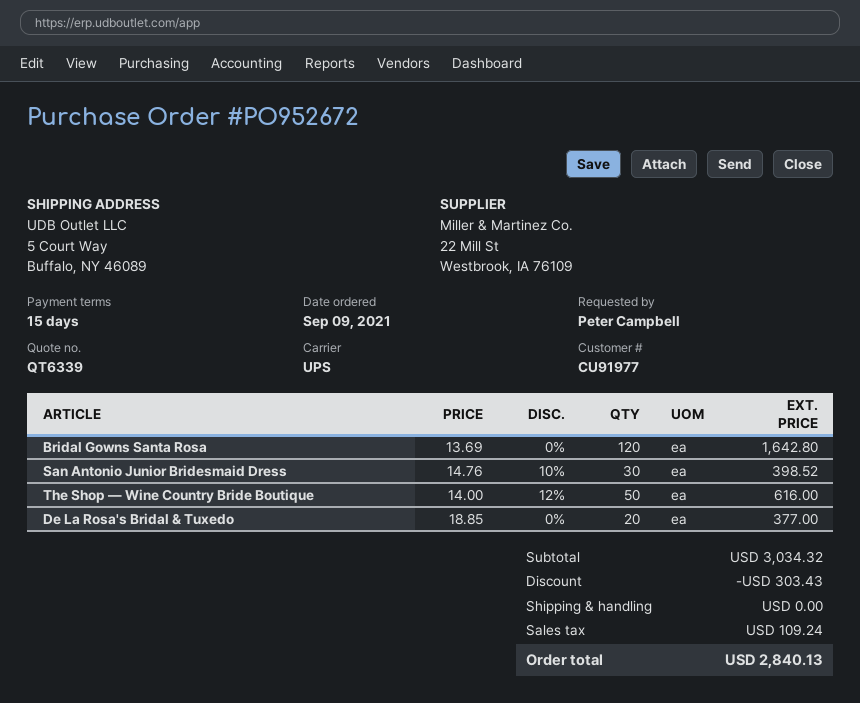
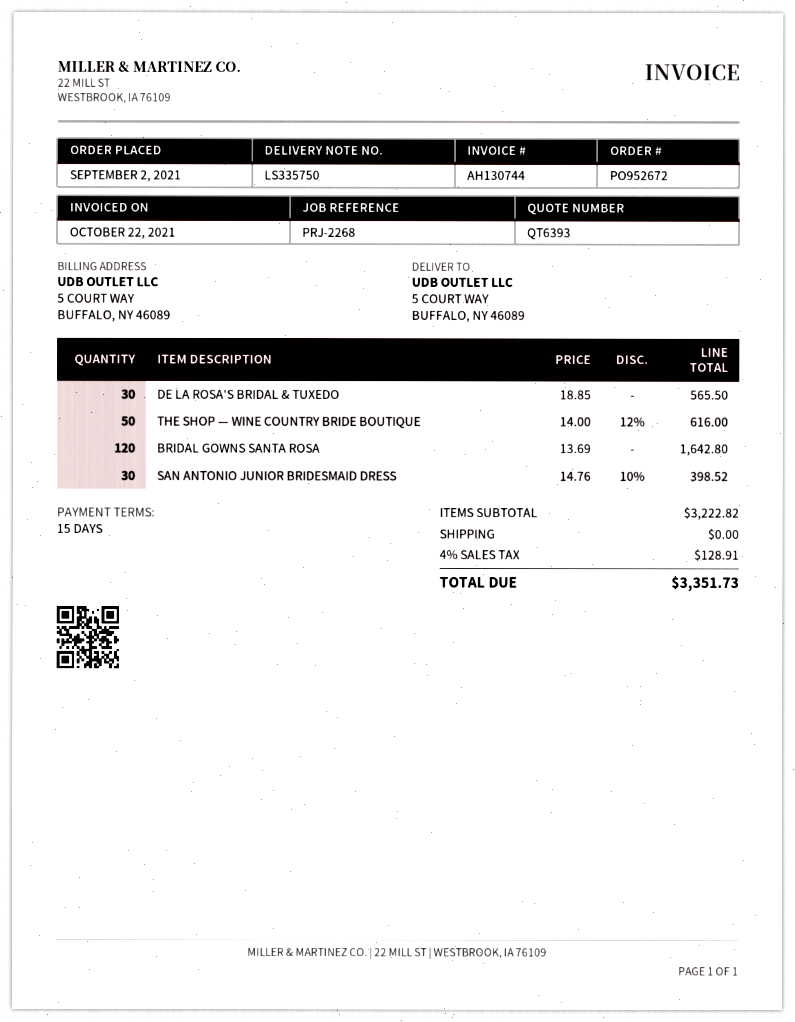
quote number: QT6339 -> QT6393
order date: 2021-09-09 -> 2021-09-02
De La Rosa's Bridal & Tuxedo: 20 x 18.85 = 377.00 -> 30 x 18.85 = 565.50
subtotal: 3034.32 -> 3222.82
discount: 303.43 -> none
tax: 109.24 -> 128.91
total: 2840.13 -> 3351.73

